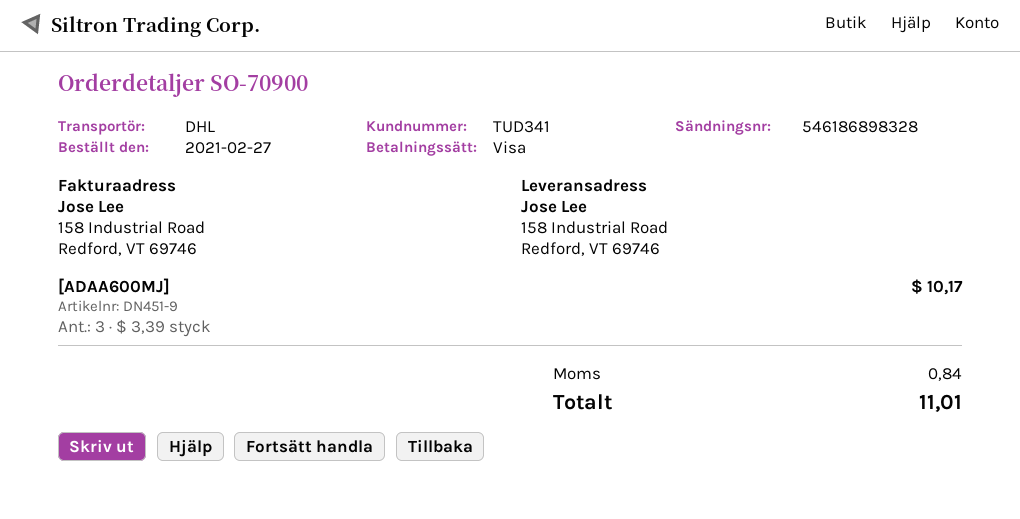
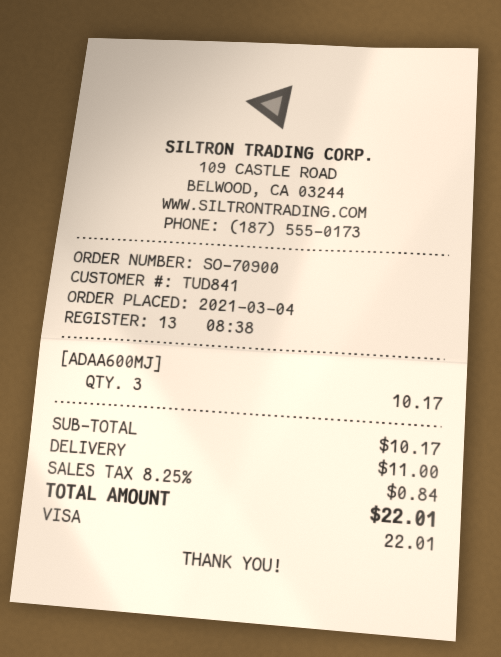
order date: 2021-02-27 -> 2021-03-04
customer number: TUD341 -> TUD841
shipping: none -> 11.00
total: 11.01 -> 22.01

